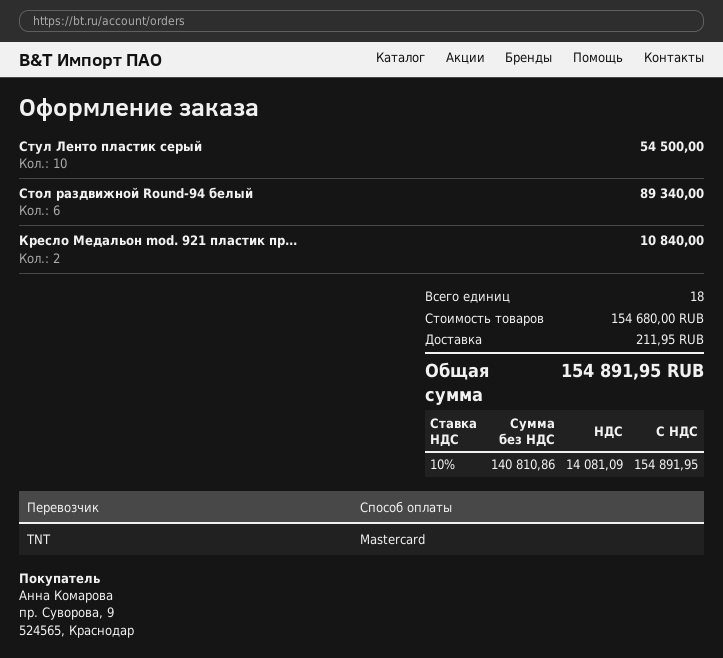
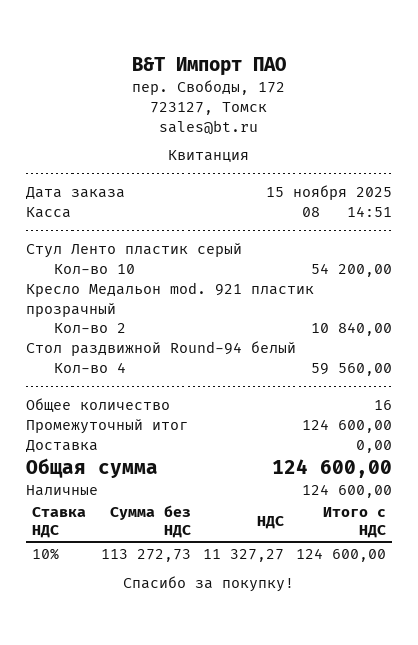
payment method: Mastercard -> cash
Стул Ленто пластик серый: 10 for 54500.00 -> 10 for 54200.00
Стол раздвижной Round-94 белый: 6 for 89340.00 -> 4 for 59560.00
total quantity: 18 -> 16
subtotal: 154680.00 -> 124600.00
shipping: 211.95 -> 0.00
net: 140810.86 -> 113272.73
tax: 10% = 14081.09 -> 10% = 11327.27
total: 154891.95 -> 124600.00

